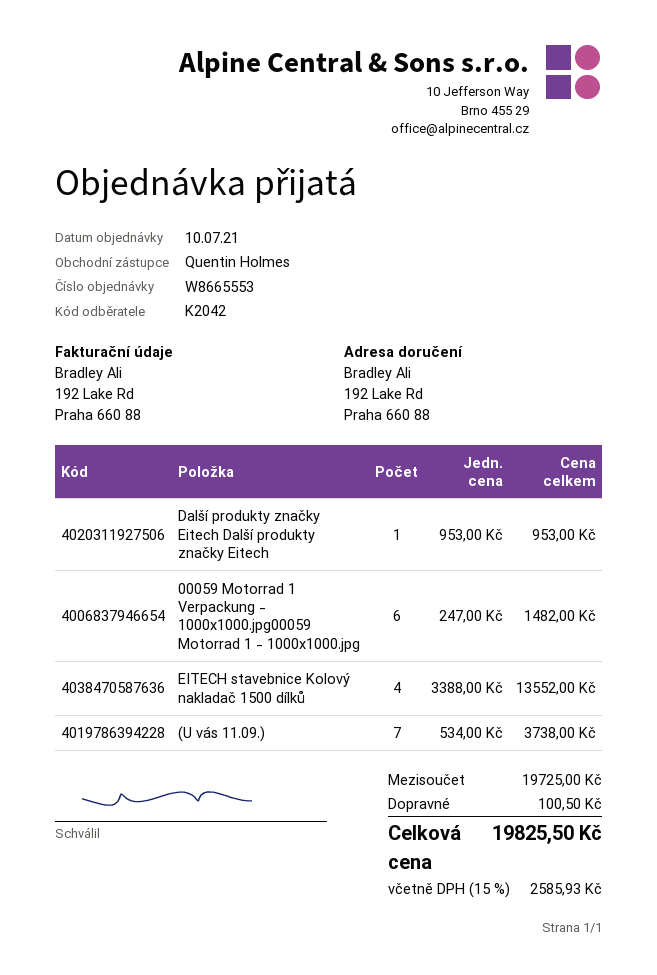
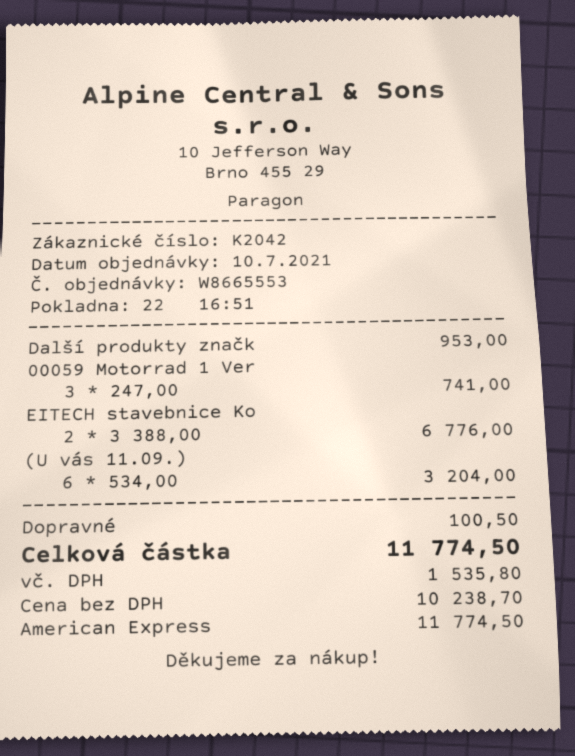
00059 Motorrad 1 Verpackung - 1000x1000.jpg00059 Motorrad 1 - 1000x1000.jpg: 6 x 247.00 = 1482.00 -> 3 x 247.00 = 741.00
EITECH stavebnice Kolový nakladač 1500 dílků: 4 x 3388.00 = 13552.00 -> 2 x 3388.00 = 6776.00
(U vás 11.09.): 7 x 534.00 = 3738.00 -> 6 x 534.00 = 3204.00
tax: 2585.93 -> 1535.80
total: 19825.50 -> 11774.50

